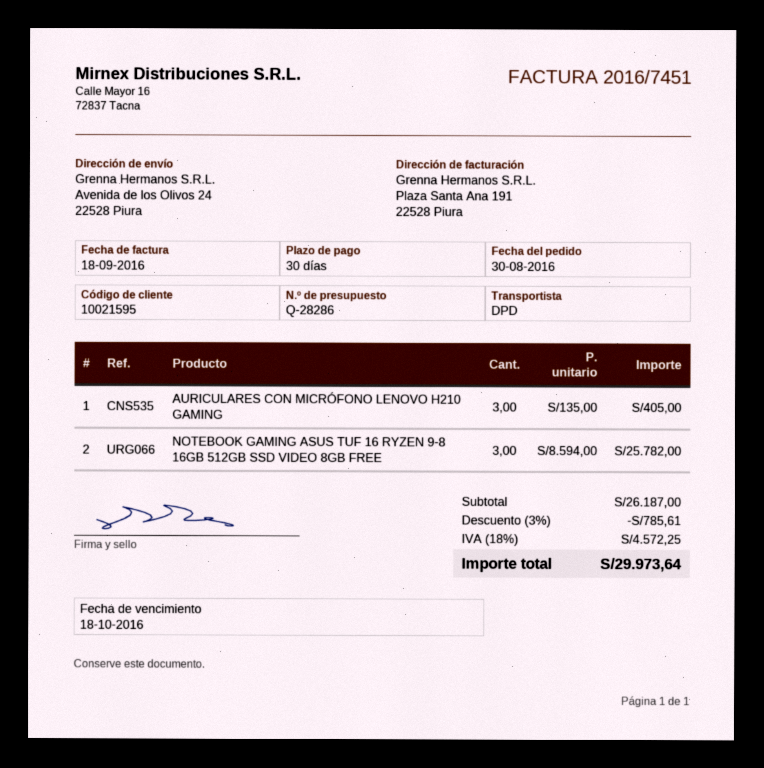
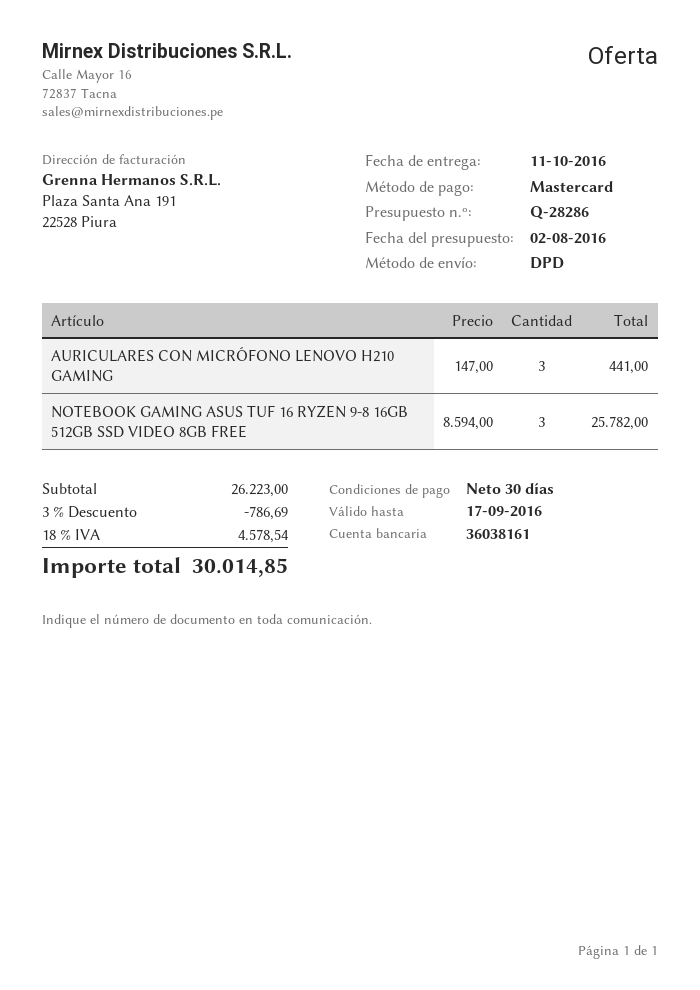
AURICULARES CON MICRÓFONO LENOVO H210 GAMING: 3 x 135.00 = 405.00 -> 3 x 147.00 = 441.00
subtotal: 26187.00 -> 26223.00
discount: 3% = 785.61 -> 3% = 786.69
tax: 18% = 4572.25 -> 18% = 4578.54
total: 29973.64 -> 30014.85

